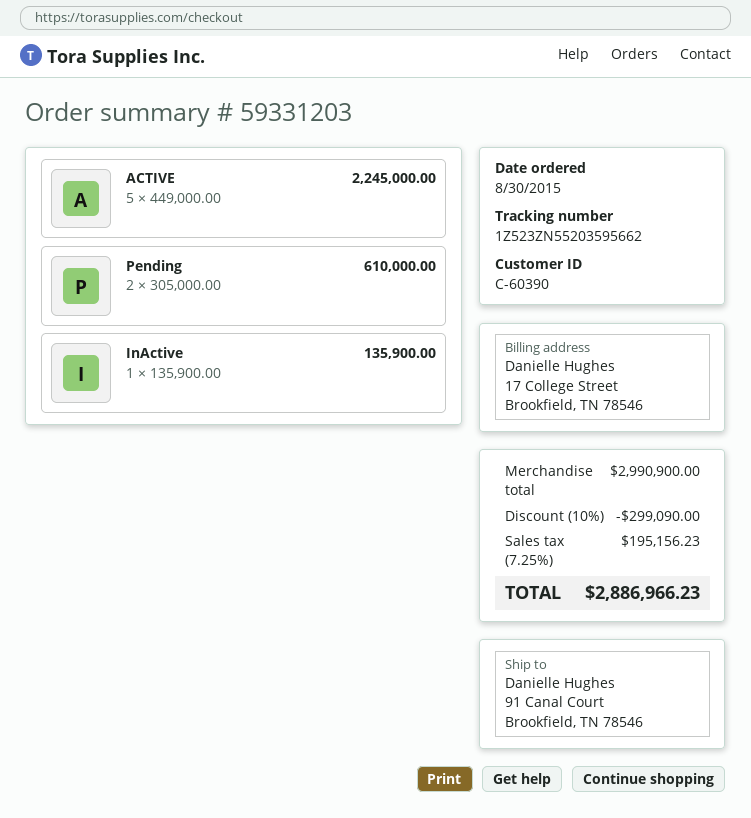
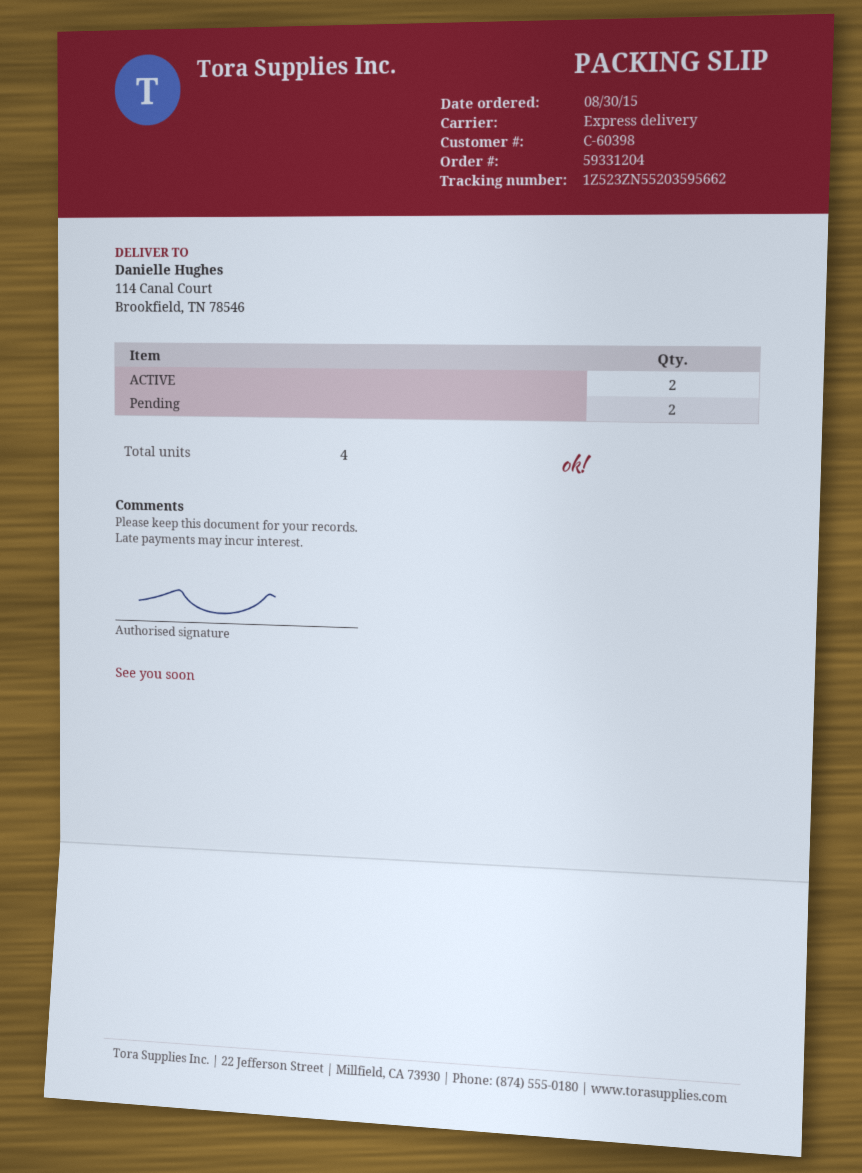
order number: 59331203 -> 59331204
customer number: C-60390 -> C-60398
ship to: 91 Canal Court, Brookfield, TN 78546 -> 114 Canal Court, Brookfield, TN 78546
ACTIVE: 5 -> 2
InActive: 1 -> none

